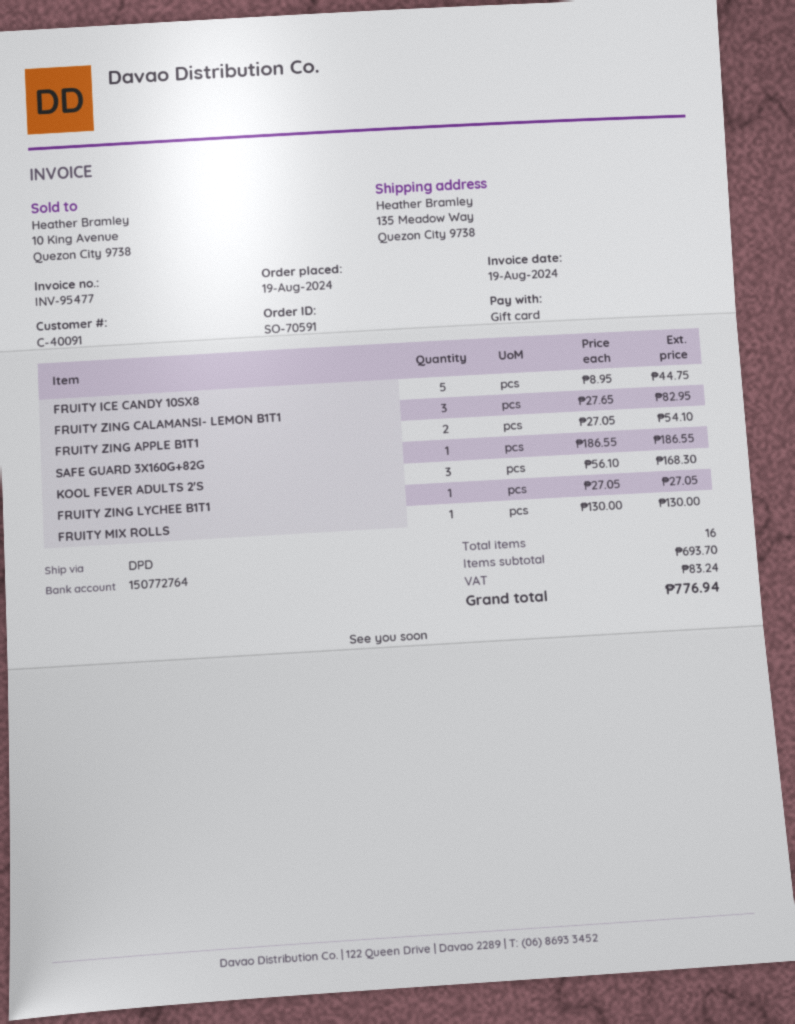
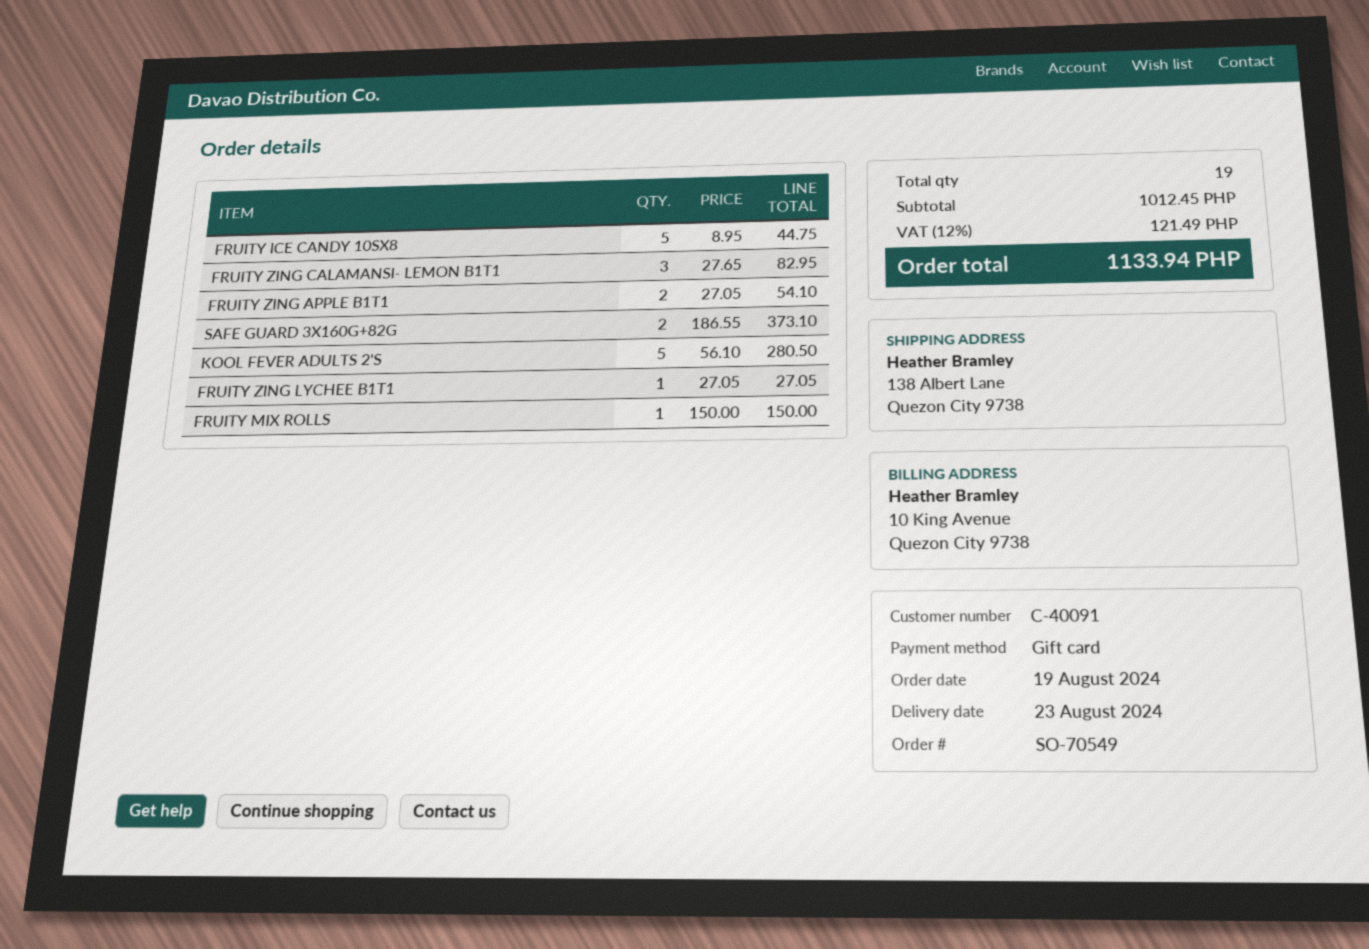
order number: SO-70591 -> SO-70549
ship to: 135 Meadow Way, Quezon City 9738 -> 138 Albert Lane, Quezon City 9738
SAFE GUARD 3X160G+82G: 1 x 186.55 = 186.55 -> 2 x 186.55 = 373.10
KOOL FEVER ADULTS 2'S: 3 x 56.10 = 168.30 -> 5 x 56.10 = 280.50
FRUITY MIX ROLLS: 1 x 130.00 = 130.00 -> 1 x 150.00 = 150.00
total quantity: 16 -> 19
subtotal: 693.70 -> 1012.45
tax: 83.24 -> 121.49
total: 776.94 -> 1133.94

